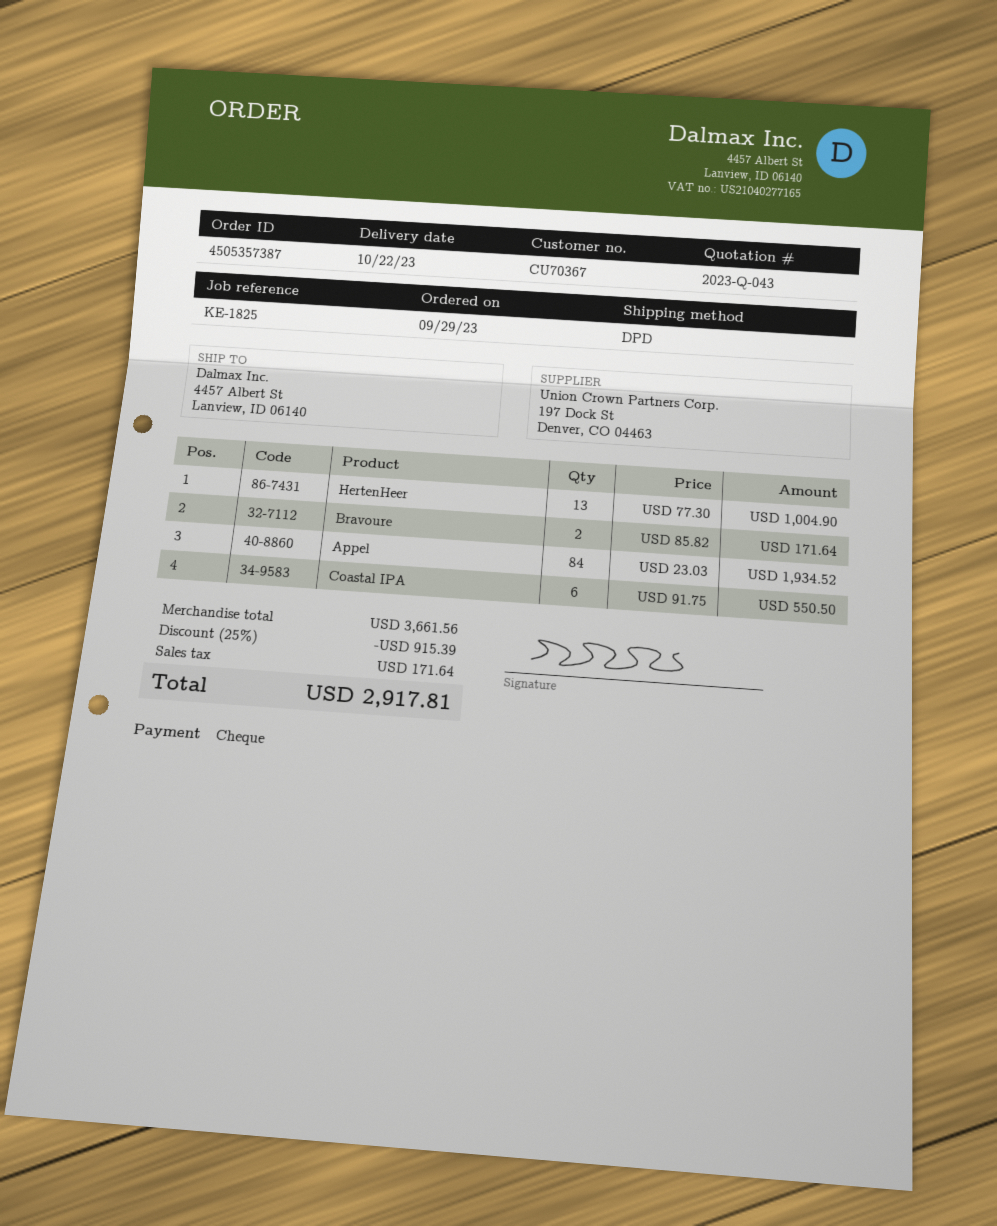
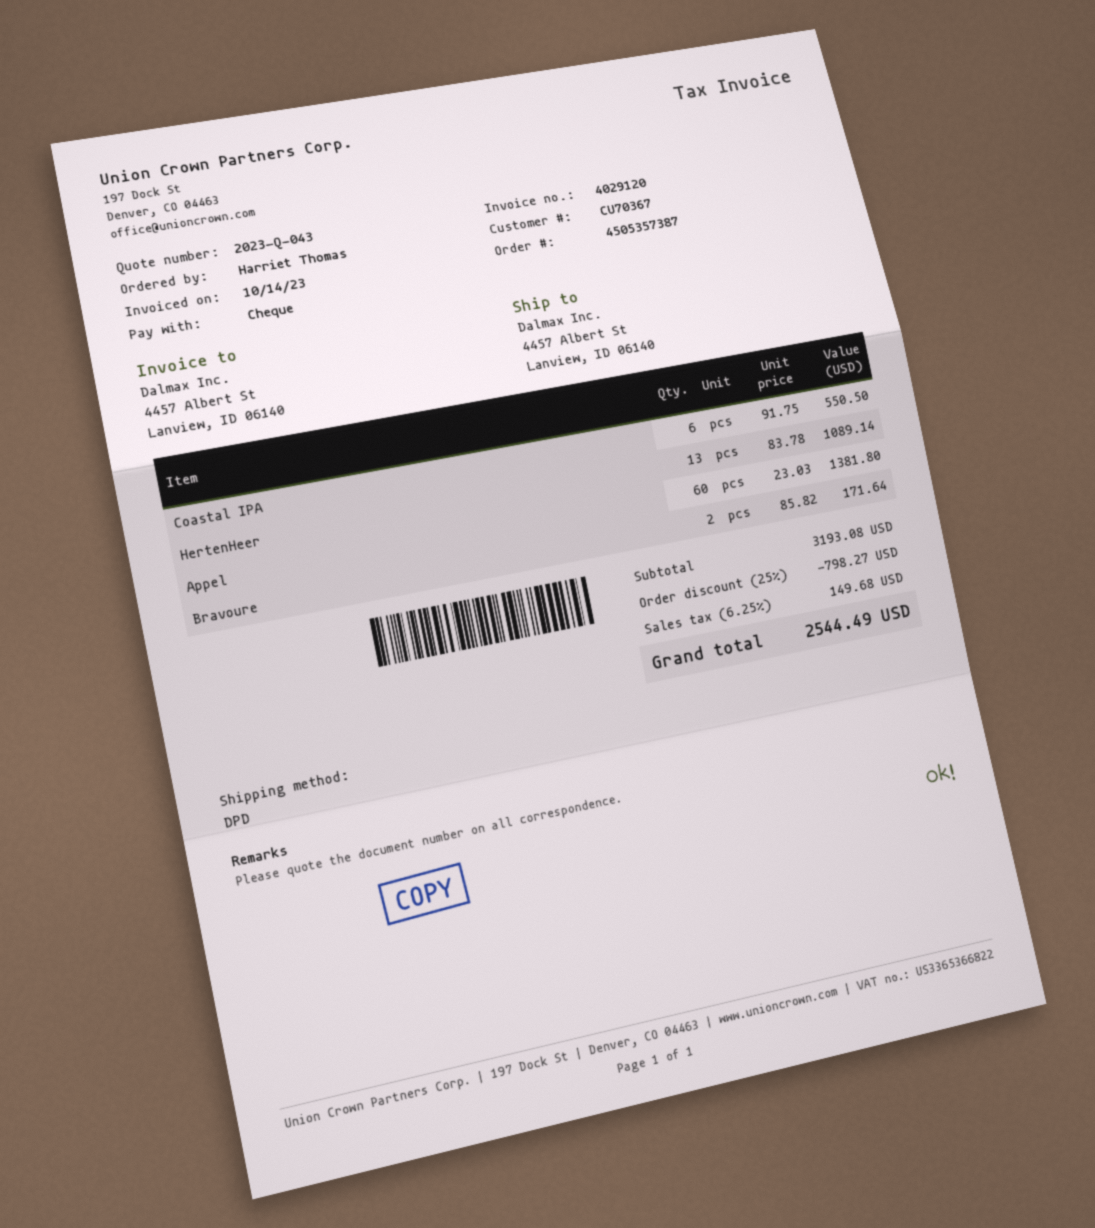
HertenHeer: 13 x 77.30 = 1004.90 -> 13 x 83.78 = 1089.14
Appel: 84 x 23.03 = 1934.52 -> 60 x 23.03 = 1381.80
subtotal: 3661.56 -> 3193.08
discount: 25% = 915.39 -> 25% = 798.27
tax: 171.64 -> 149.68
total: 2917.81 -> 2544.49

